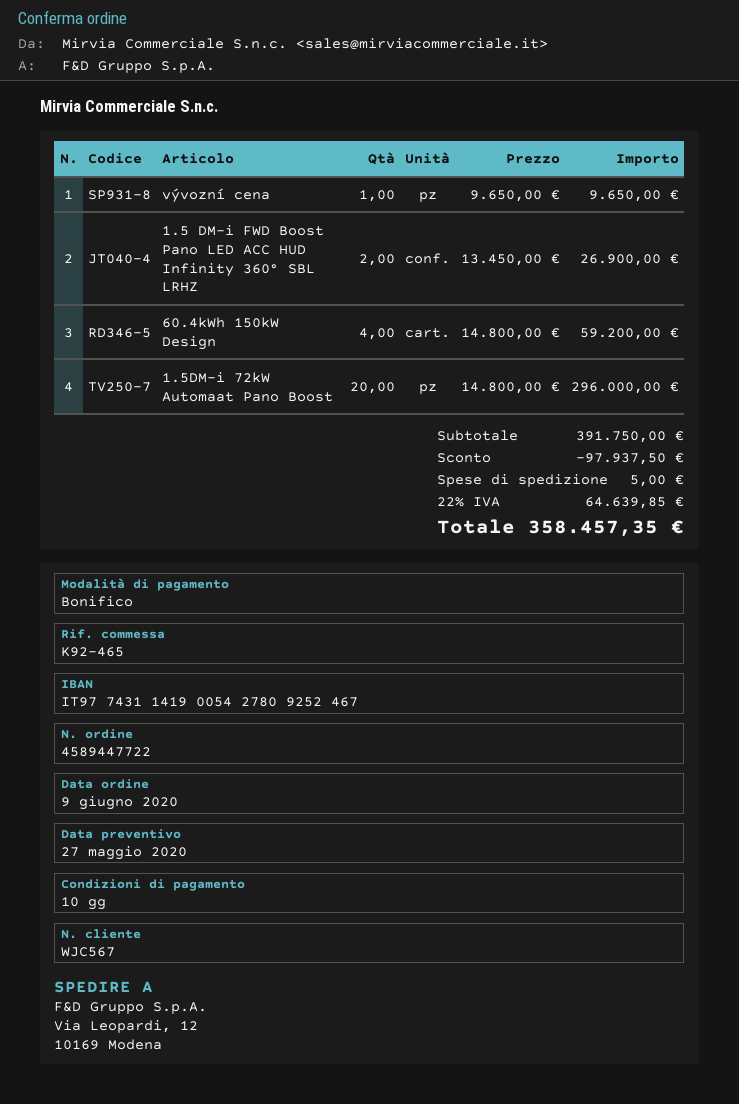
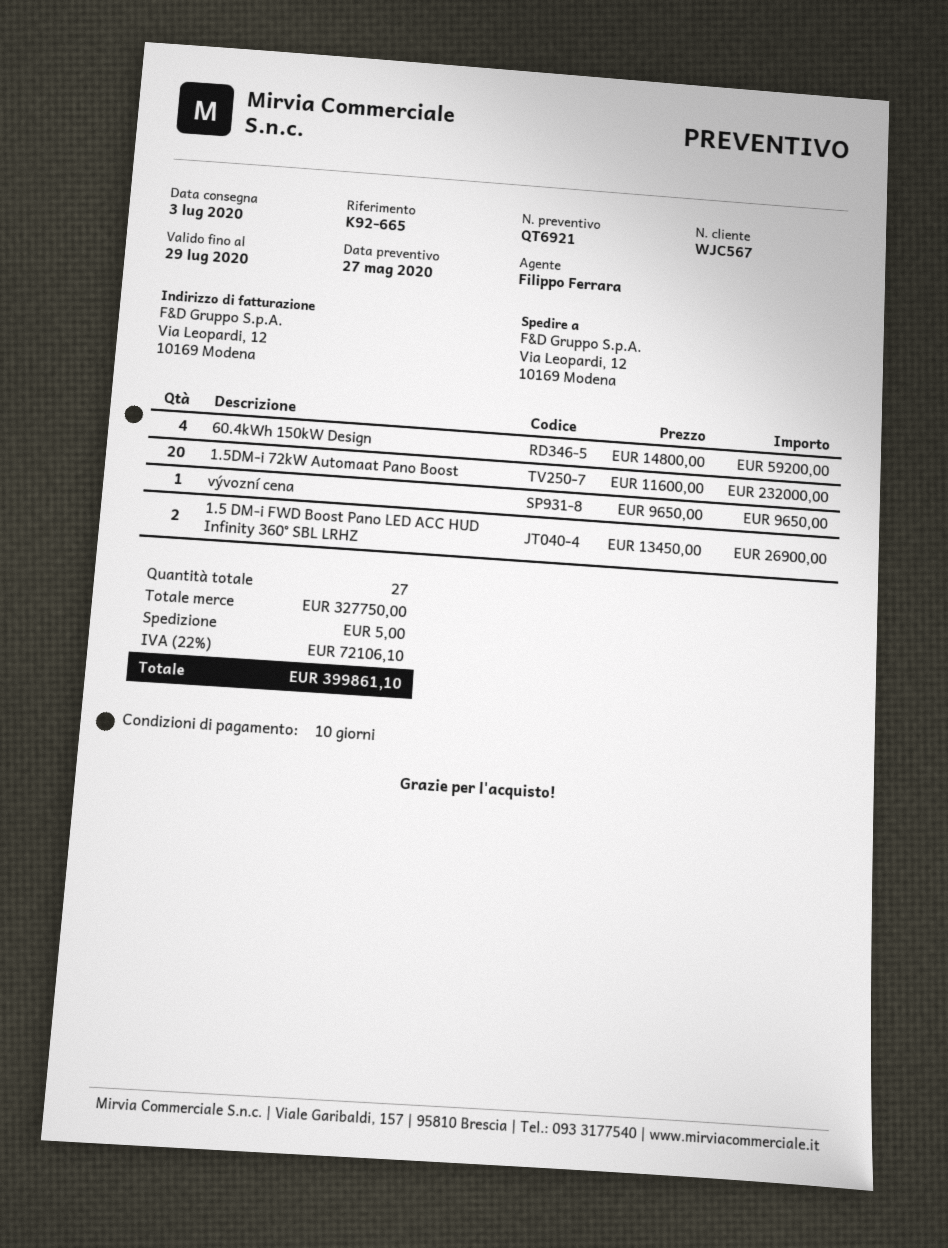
reference: K92-465 -> K92-665
1.5DM-i 72kW Automaat Pano Boost: 20 x 14800.00 = 296000.00 -> 20 x 11600.00 = 232000.00
subtotal: 391750.00 -> 327750.00
discount: 97937.50 -> none
tax: 22% = 64639.85 -> 22% = 72106.10
total: 358457.35 -> 399861.10

